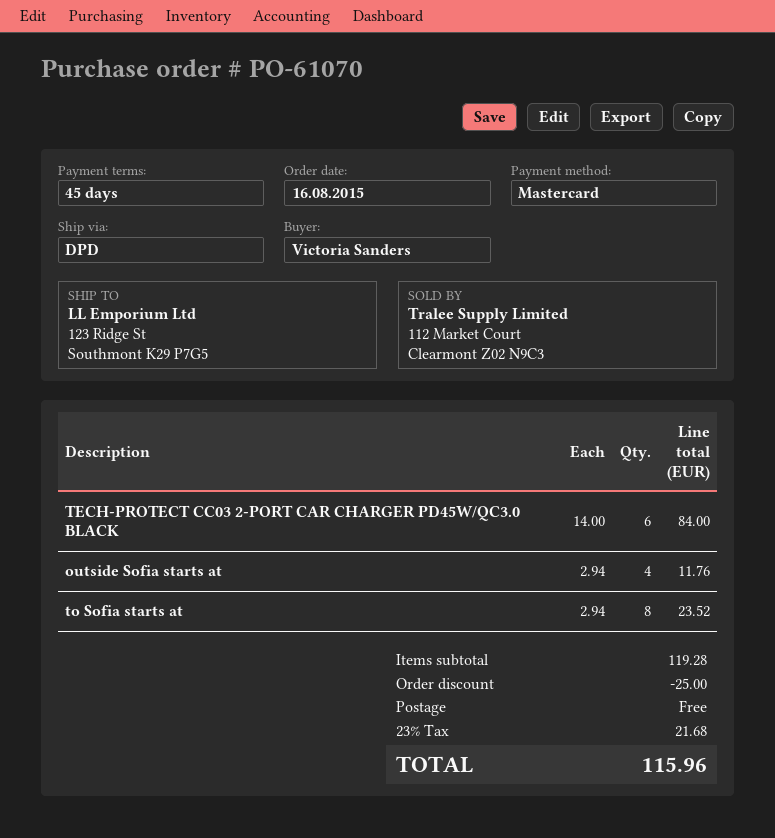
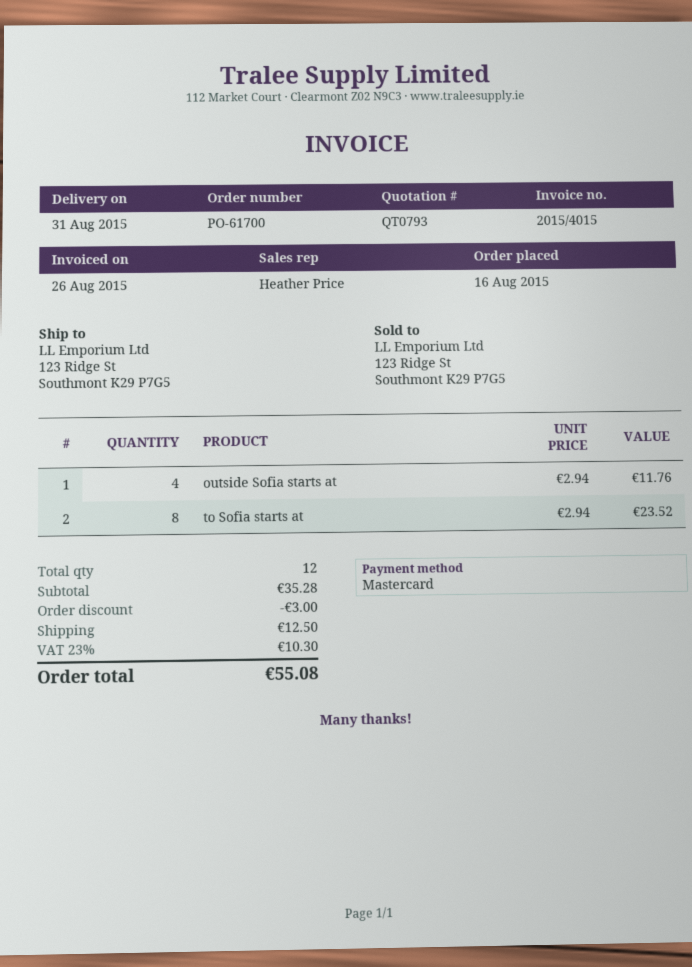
order number: PO-61070 -> PO-61700
TECH-PROTECT CC03 2-PORT CAR CHARGER PD45W/QC3.0 BLACK: 6 x 14.00 = 84.00 -> none
subtotal: 119.28 -> 35.28
discount: 25.00 -> 3.00
shipping: 0.00 -> 12.50
tax: 23% = 21.68 -> 23% = 10.30
total: 115.96 -> 55.08

